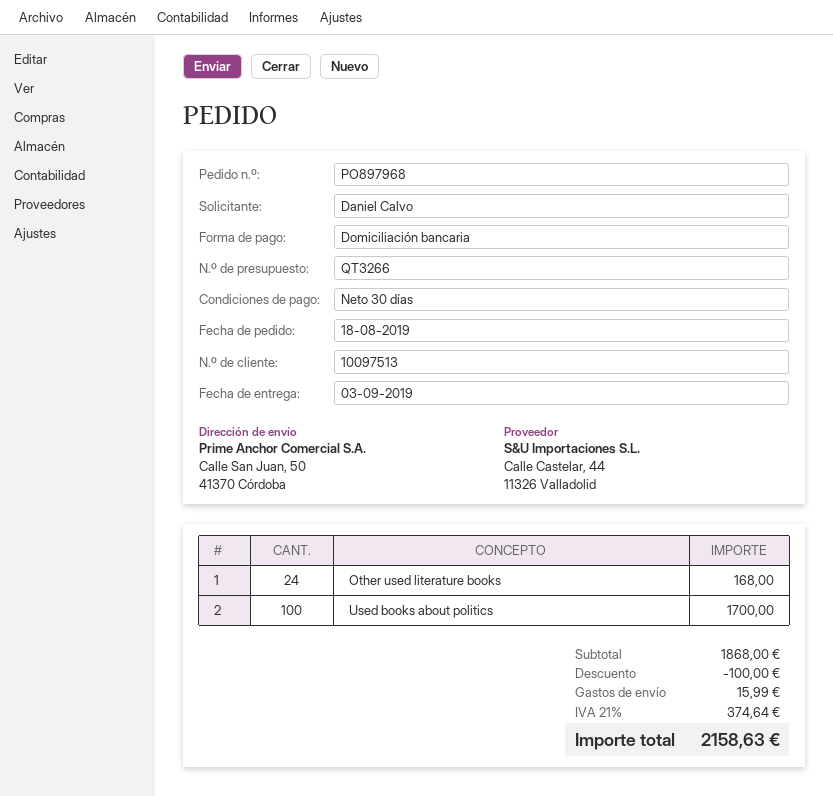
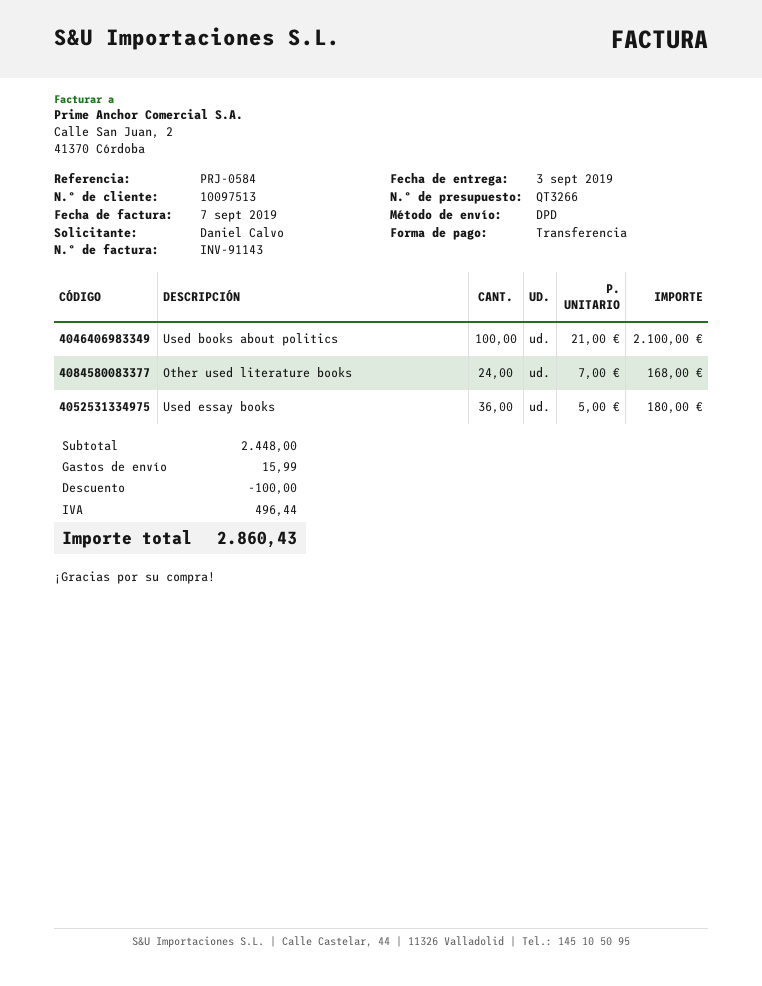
payment method: direct debit -> bank transfer
Used books about politics: 100 for 1700.00 -> 100 for 2100.00
Used essay books: none -> 36 for 180.00
subtotal: 1868.00 -> 2448.00
tax: 374.64 -> 496.44
total: 2158.63 -> 2860.43

